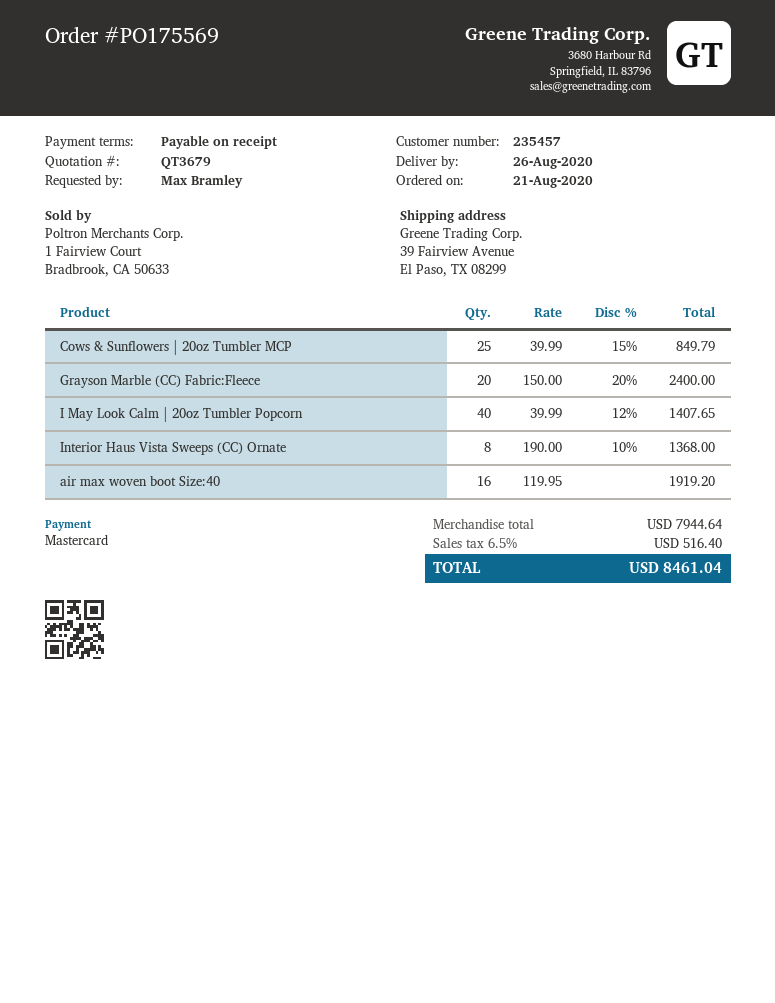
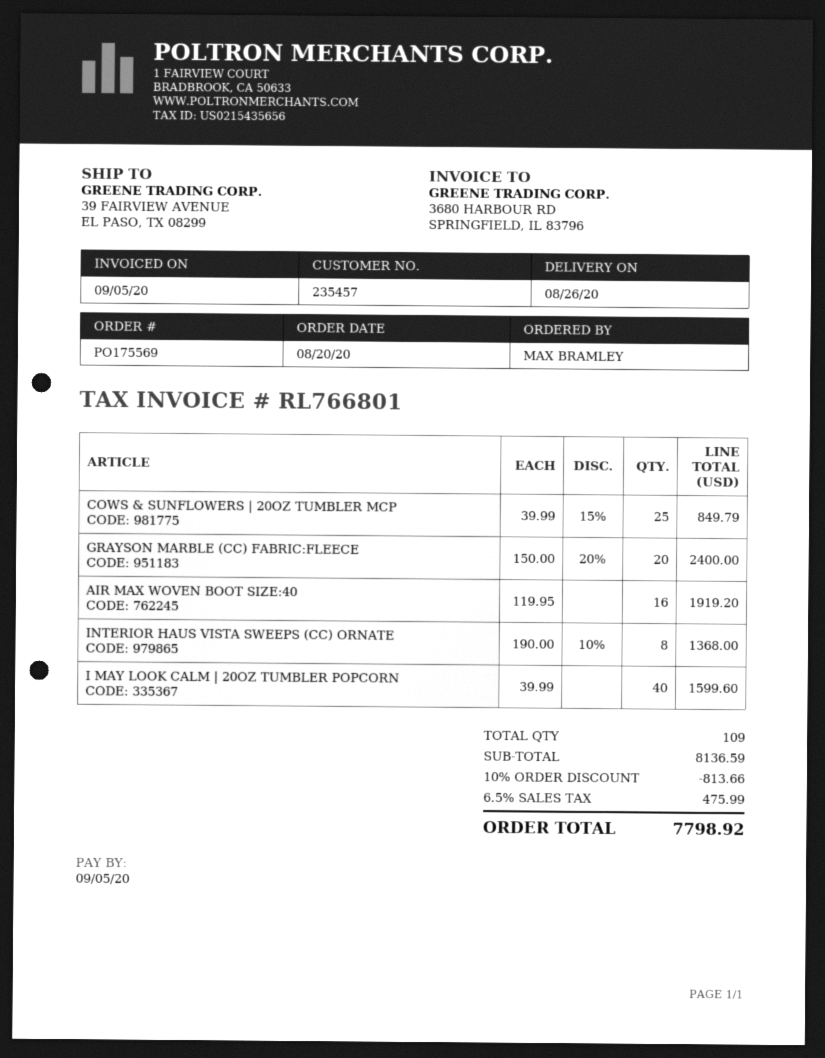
order date: 2020-08-21 -> 2020-08-20
I May Look Calm | 20oz Tumbler Popcorn: 40 x 39.99 - 12% = 1407.65 -> 40 x 39.99 = 1599.60
subtotal: 7944.64 -> 8136.59
discount: none -> 10% = 813.66
tax: 6.5% = 516.40 -> 6.5% = 475.99
total: 8461.04 -> 7798.92

